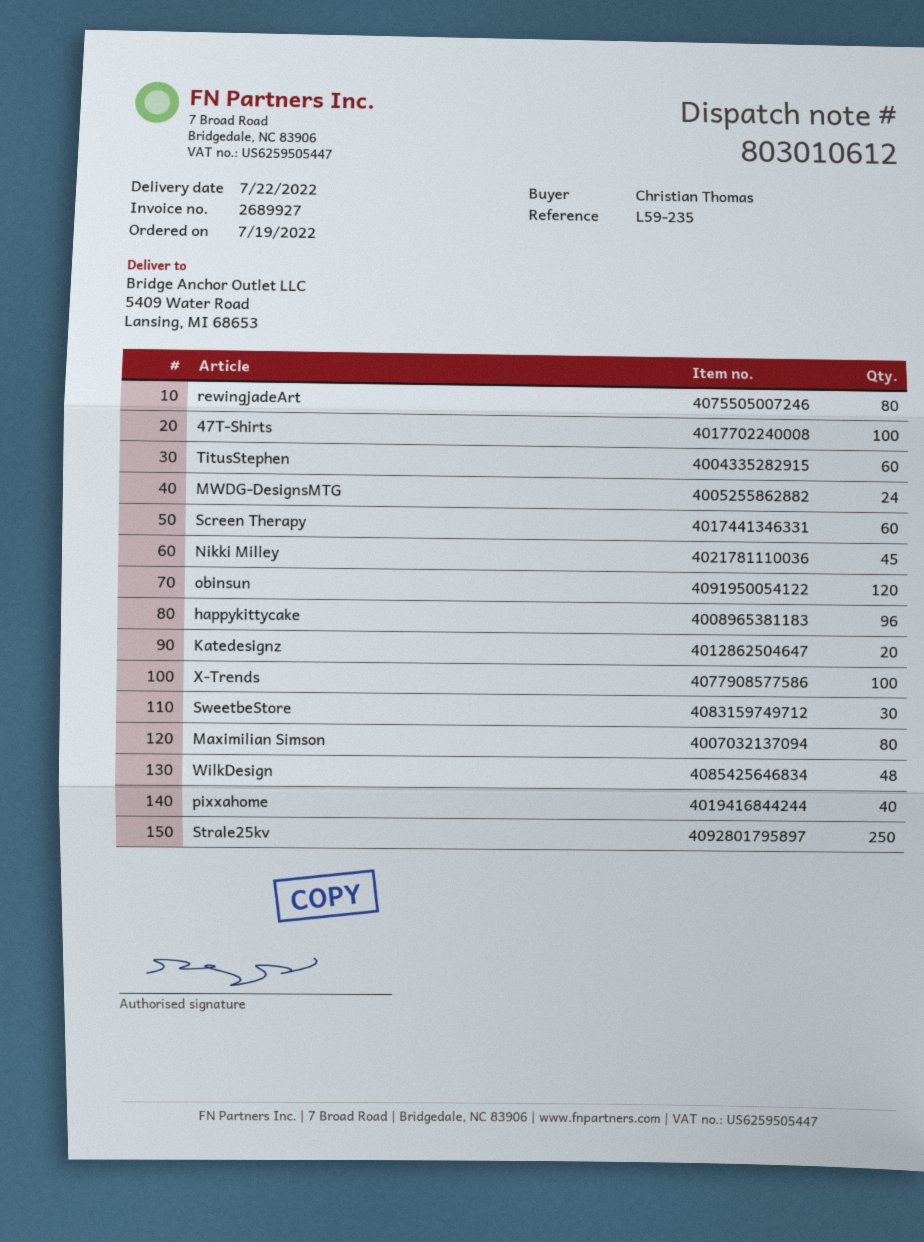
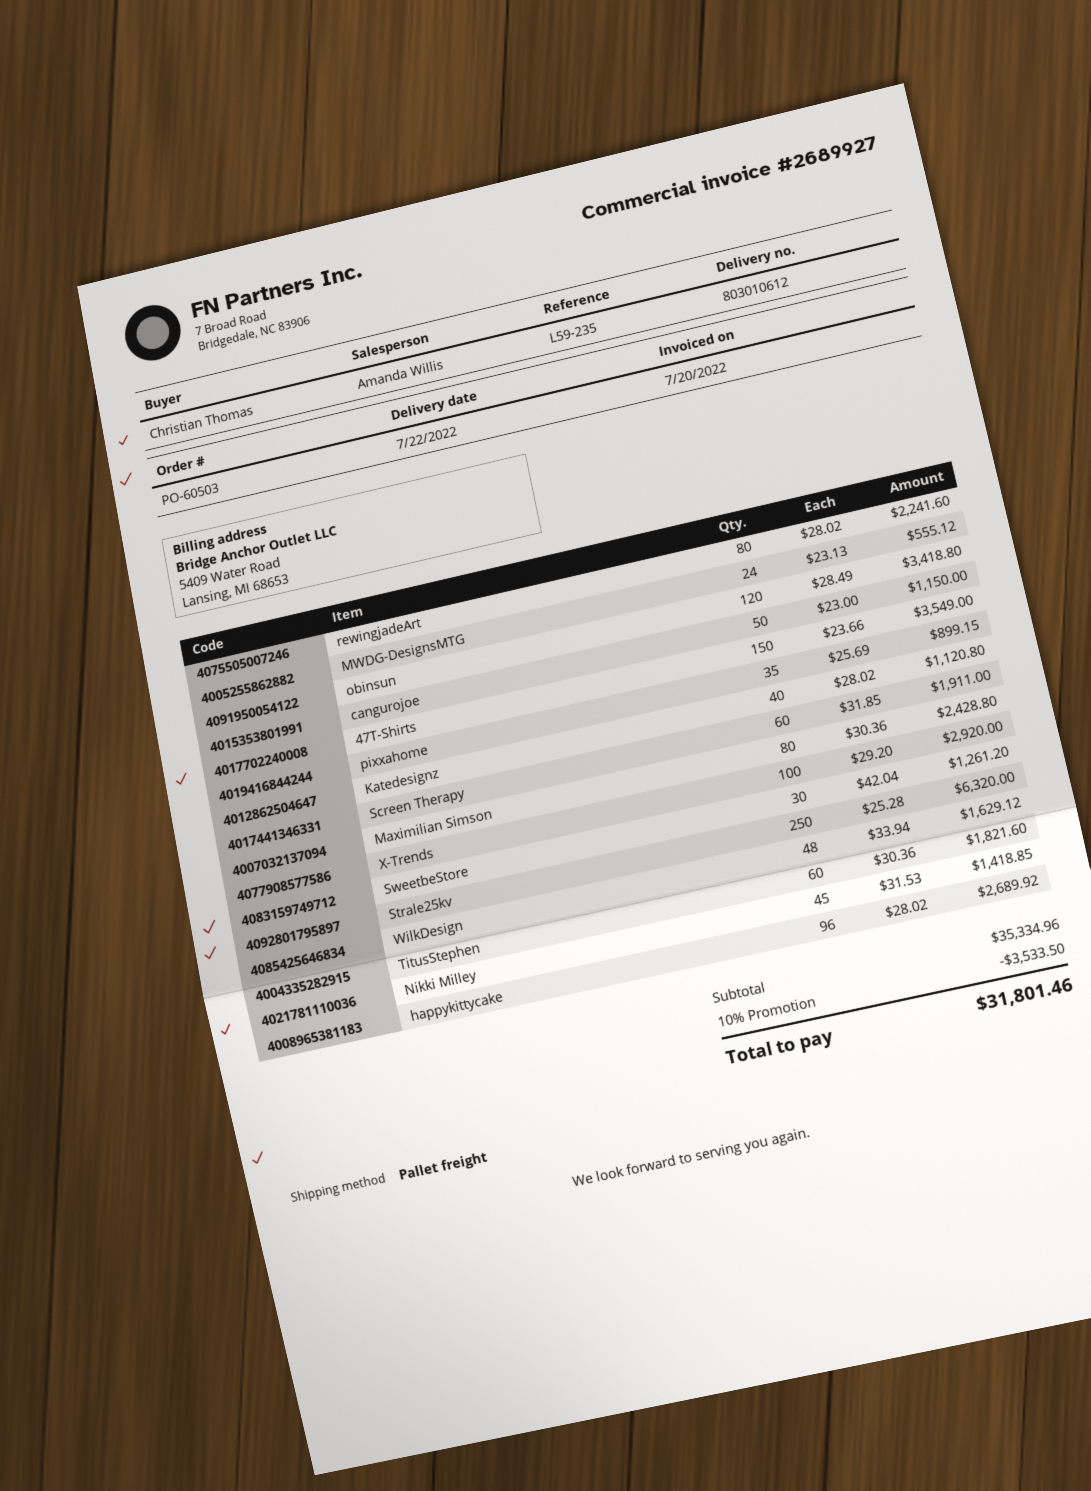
47T-Shirts: 100 -> 150
Katedesignz: 20 -> 40
pixxahome: 40 -> 35
cangurojoe: none -> 50

